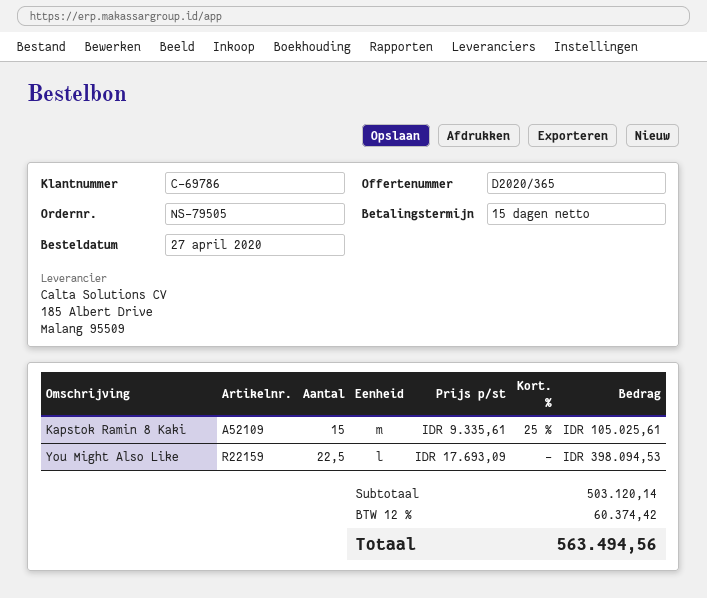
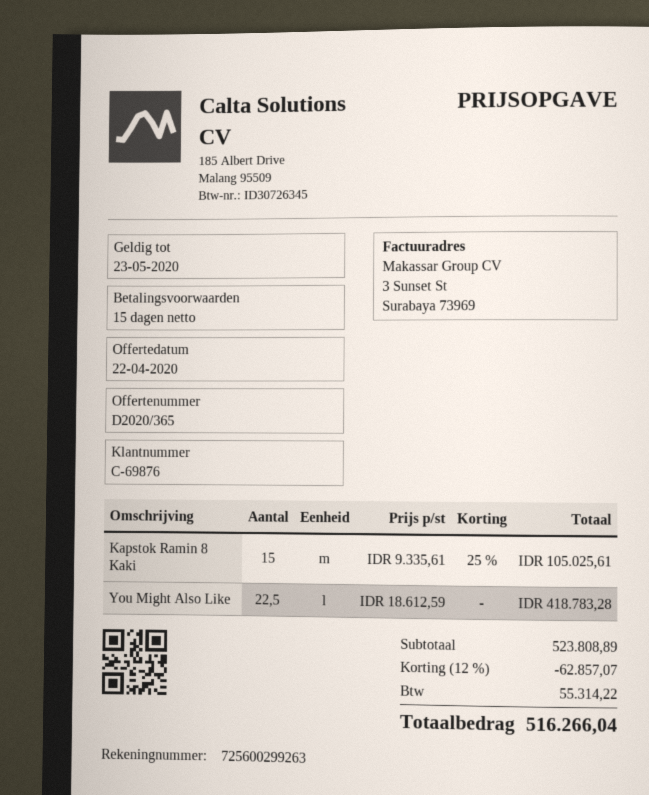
customer number: C-69786 -> C-69876
You Might Also Like: 22.5 x 17693.09 = 398094.53 -> 22.5 x 18612.59 = 418783.28
subtotal: 503120.14 -> 523808.89
discount: none -> 12% = 62857.07
tax: 60374.42 -> 55314.22
total: 563494.56 -> 516266.04

